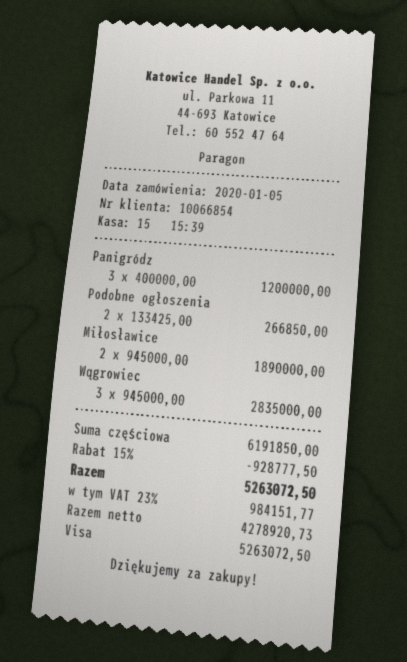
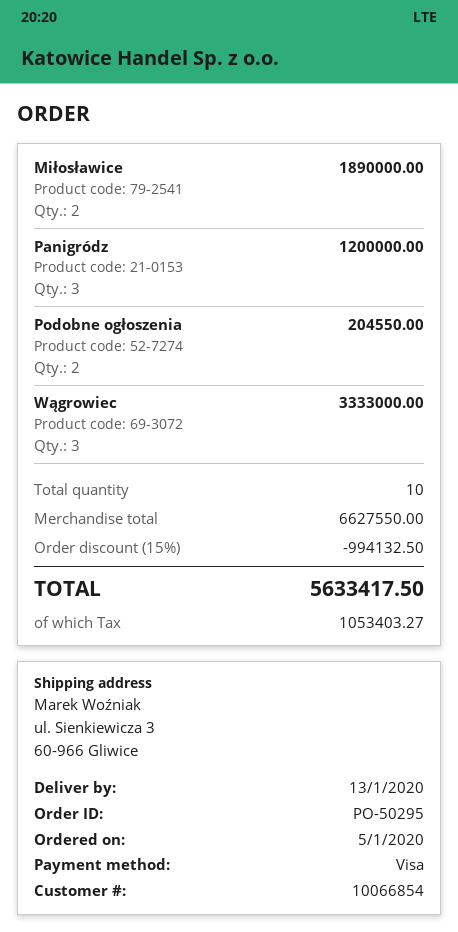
Podobne ogłoszenia: 2 for 266850.00 -> 2 for 204550.00
Wągrowiec: 3 for 2835000.00 -> 3 for 3333000.00
subtotal: 6191850.00 -> 6627550.00
discount: 15% = 928777.50 -> 15% = 994132.50
tax: 984151.77 -> 1053403.27
total: 5263072.50 -> 5633417.50

